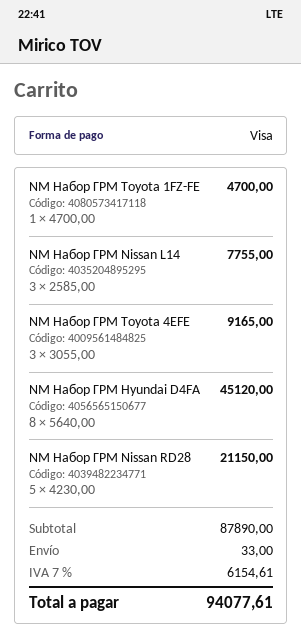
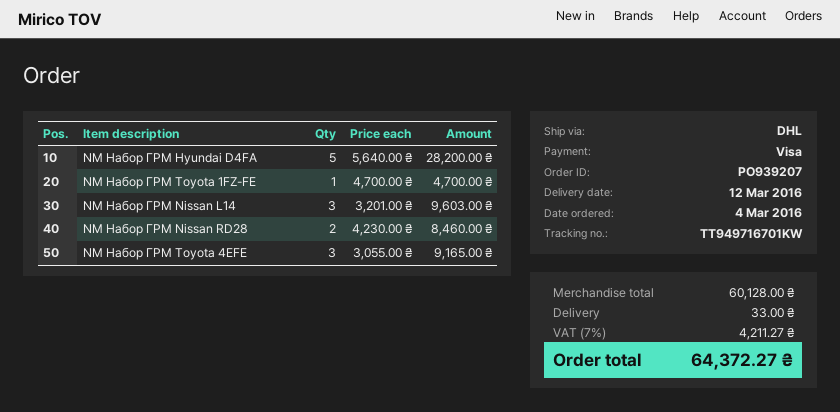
NM Набор ГРМ Nissan L14: 3 x 2585.00 = 7755.00 -> 3 x 3201.00 = 9603.00
NM Набор ГРМ Hyundai D4FA: 8 x 5640.00 = 45120.00 -> 5 x 5640.00 = 28200.00
NM Набор ГРМ Nissan RD28: 5 x 4230.00 = 21150.00 -> 2 x 4230.00 = 8460.00
subtotal: 87890.00 -> 60128.00
tax: 7% = 6154.61 -> 7% = 4211.27
total: 94077.61 -> 64372.27

